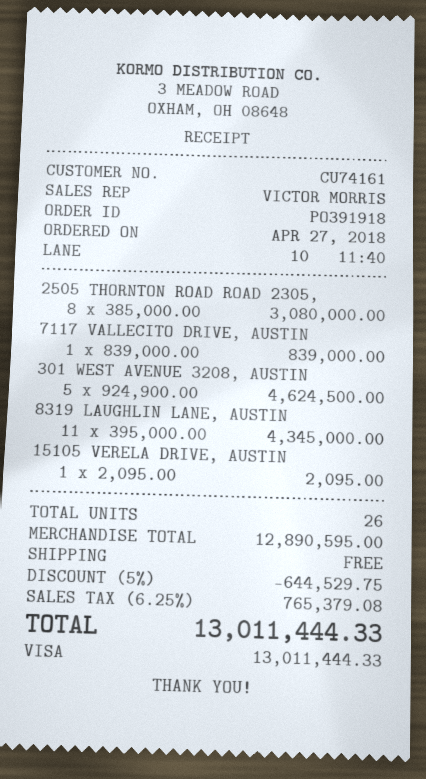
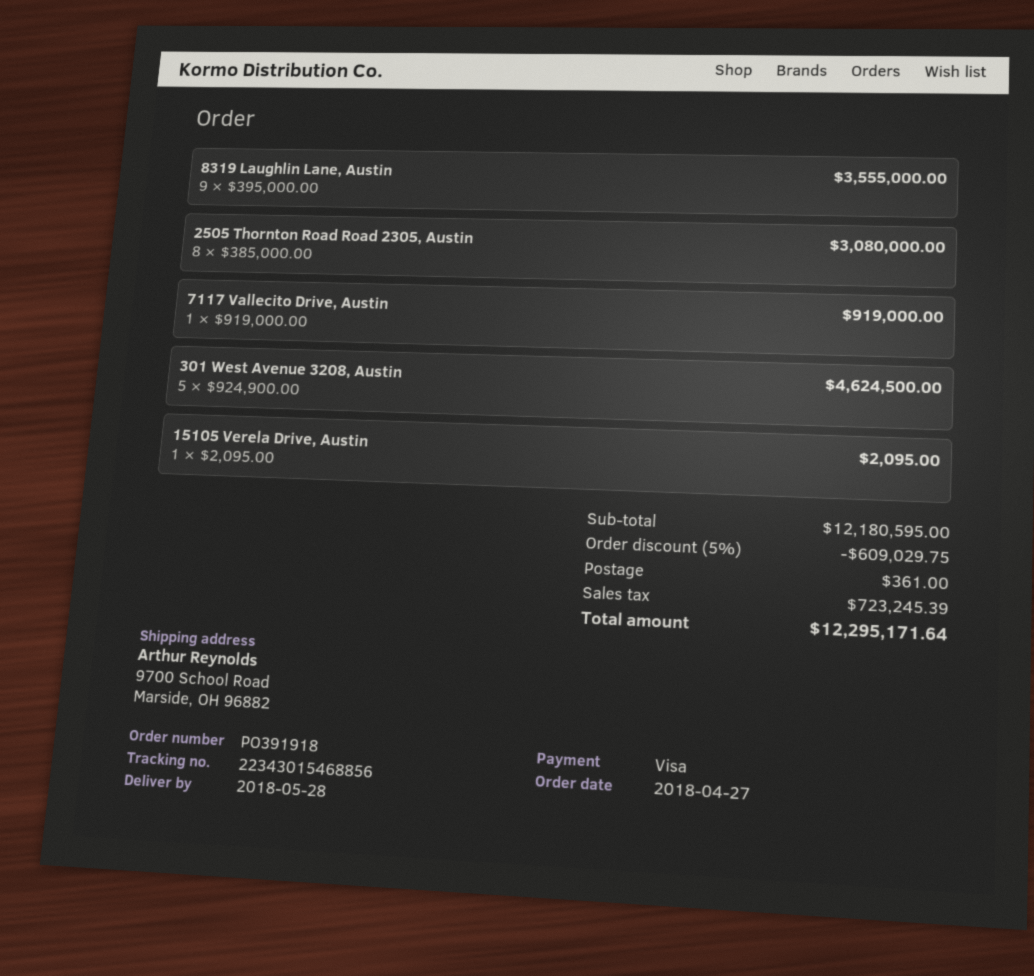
7117 VALLECITO DRIVE, AUSTIN: 1 x 839000.00 = 839000.00 -> 1 x 919000.00 = 919000.00
8319 LAUGHLIN LANE, AUSTIN: 11 x 395000.00 = 4345000.00 -> 9 x 395000.00 = 3555000.00
subtotal: 12890595.00 -> 12180595.00
discount: 5% = 644529.75 -> 5% = 609029.75
shipping: 0.00 -> 361.00
tax: 765379.08 -> 723245.39
total: 13011444.33 -> 12295171.64

